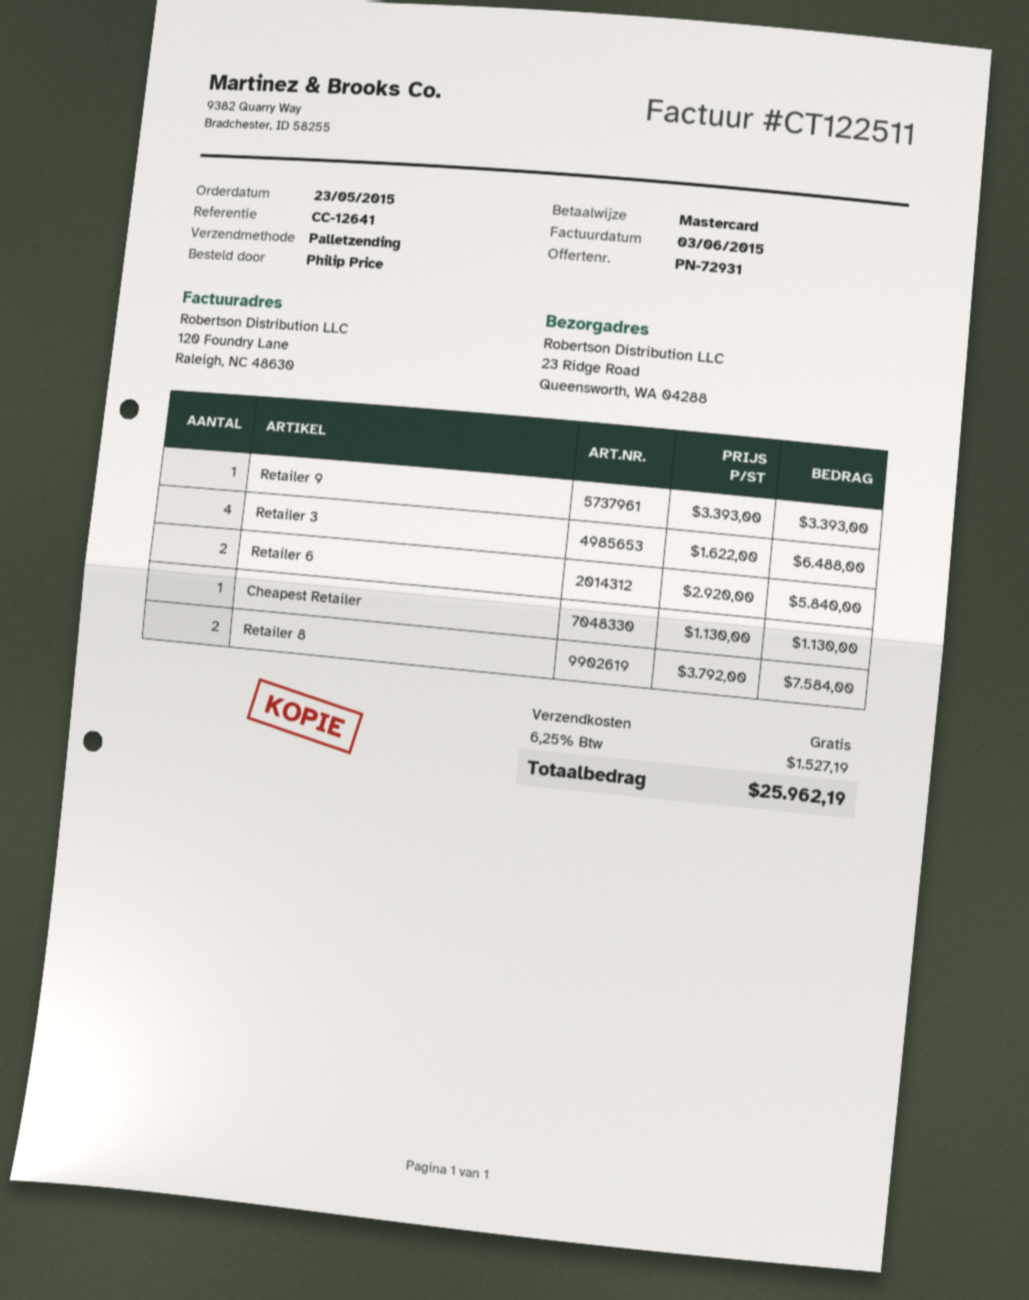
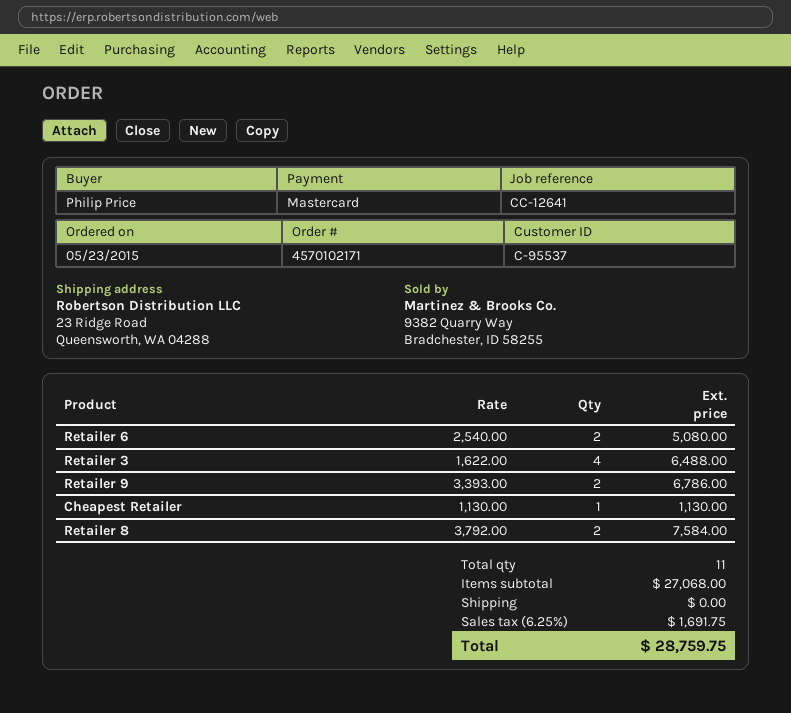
Retailer 9: 1 x 3393.00 = 3393.00 -> 2 x 3393.00 = 6786.00
Retailer 6: 2 x 2920.00 = 5840.00 -> 2 x 2540.00 = 5080.00
tax: 6.25% = 1527.19 -> 6.25% = 1691.75
total: 25962.19 -> 28759.75

